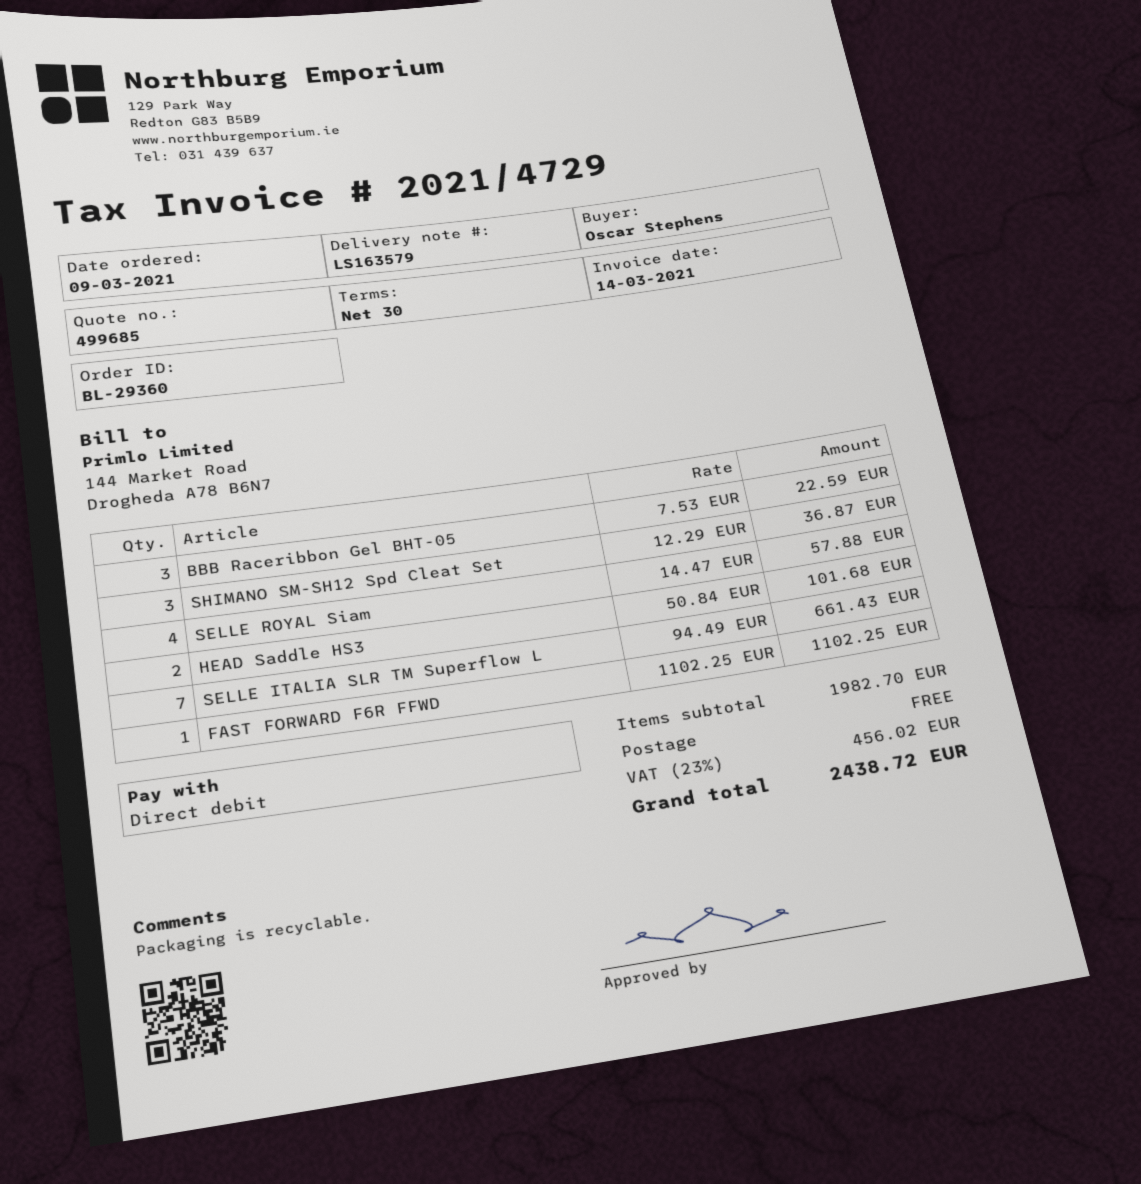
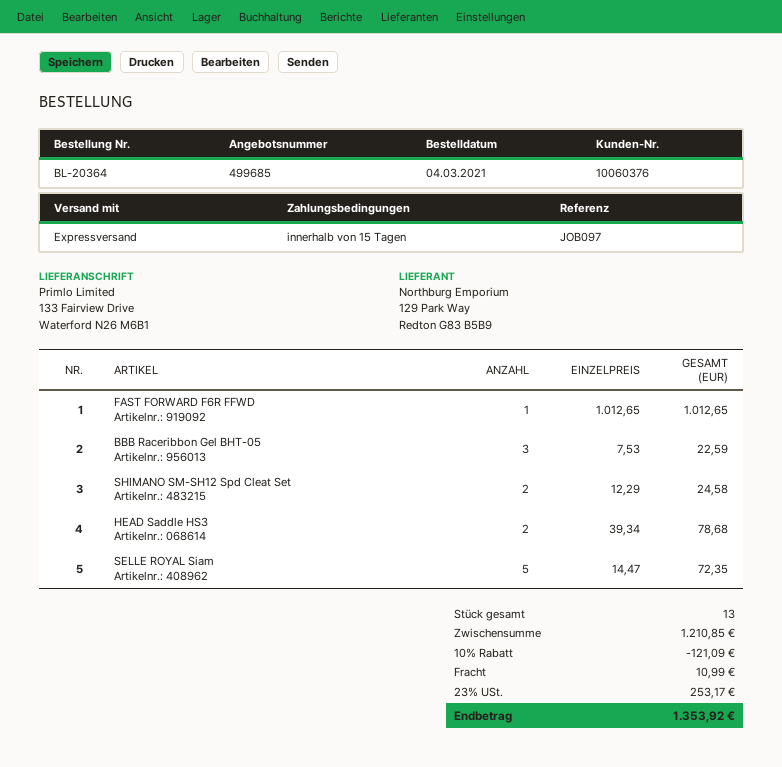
order number: BL-29360 -> BL-20364
order date: 2021-03-09 -> 2021-03-04
payment terms: 30 days -> 15 days
SHIMANO SM-SH12 Spd Cleat Set: 3 x 12.29 = 36.87 -> 2 x 12.29 = 24.58
SELLE ROYAL Siam: 4 x 14.47 = 57.88 -> 5 x 14.47 = 72.35
HEAD Saddle HS3: 2 x 50.84 = 101.68 -> 2 x 39.34 = 78.68
SELLE ITALIA SLR TM Superflow L: 7 x 94.49 = 661.43 -> none
FAST FORWARD F6R FFWD: 1 x 1102.25 = 1102.25 -> 1 x 1012.65 = 1012.65
subtotal: 1982.70 -> 1210.85
discount: none -> 10% = 121.09
shipping: 0.00 -> 10.99
tax: 23% = 456.02 -> 23% = 253.17
total: 2438.72 -> 1353.92

